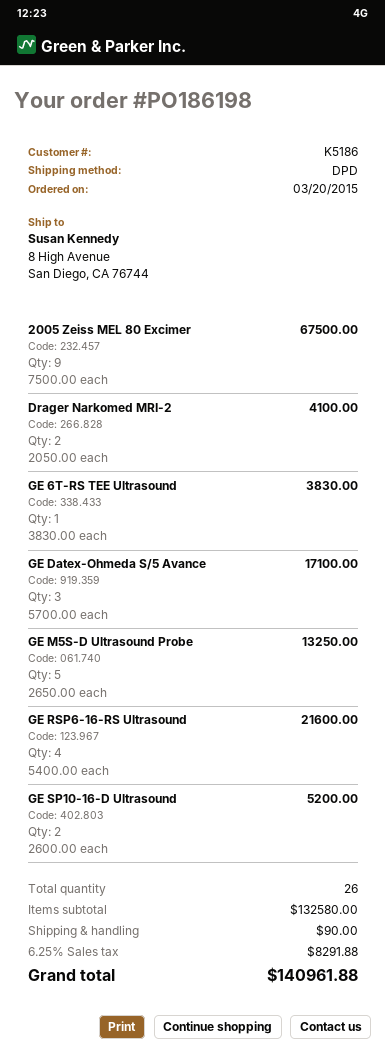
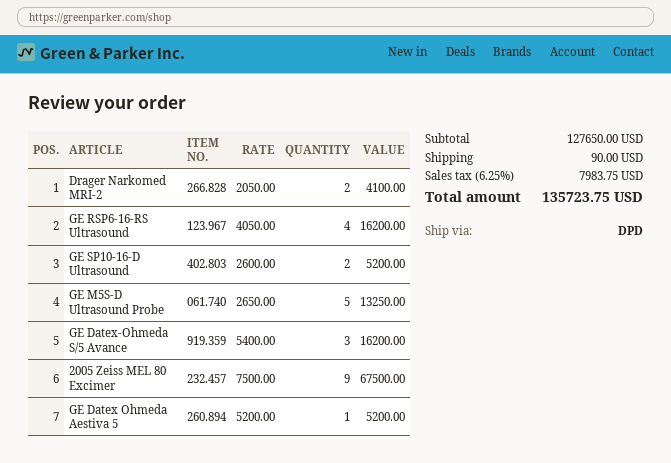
GE 6T-RS TEE Ultrasound: 1 x 3830.00 = 3830.00 -> none
GE Datex-Ohmeda S/5 Avance: 3 x 5700.00 = 17100.00 -> 3 x 5400.00 = 16200.00
GE RSP6-16-RS Ultrasound: 4 x 5400.00 = 21600.00 -> 4 x 4050.00 = 16200.00
GE Datex Ohmeda Aestiva 5: none -> 1 x 5200.00 = 5200.00
subtotal: 132580.00 -> 127650.00
tax: 6.25% = 8291.88 -> 6.25% = 7983.75
total: 140961.88 -> 135723.75

